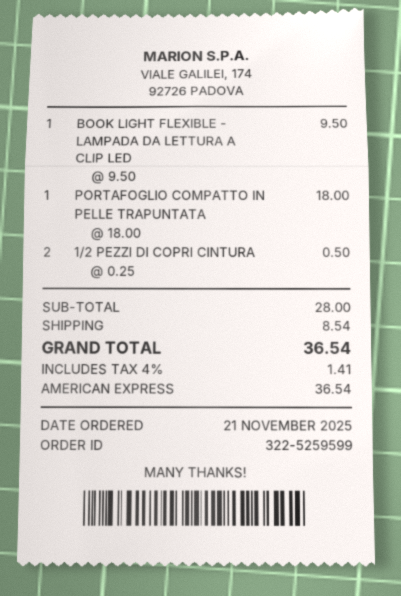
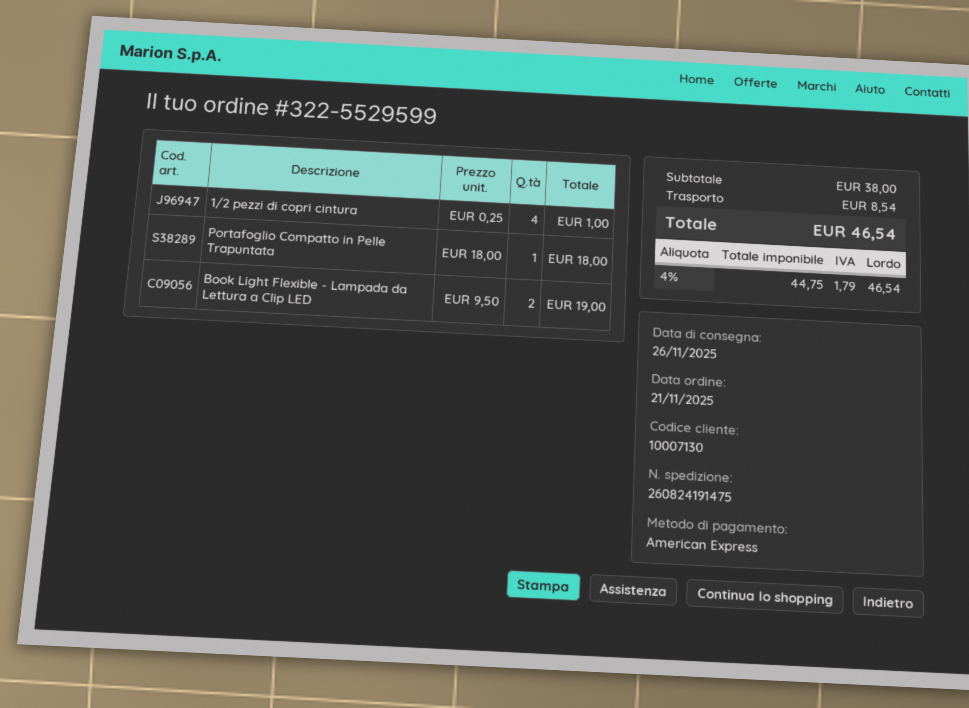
order number: 322-5259599 -> 322-5529599
BOOK LIGHT FLEXIBLE - LAMPADA DA LETTURA A CLIP LED: 1 x 9.50 = 9.50 -> 2 x 9.50 = 19.00
1/2 PEZZI DI COPRI CINTURA: 2 x 0.25 = 0.50 -> 4 x 0.25 = 1.00
subtotal: 28.00 -> 38.00
tax: 4% = 1.41 -> 4% = 1.79
total: 36.54 -> 46.54

